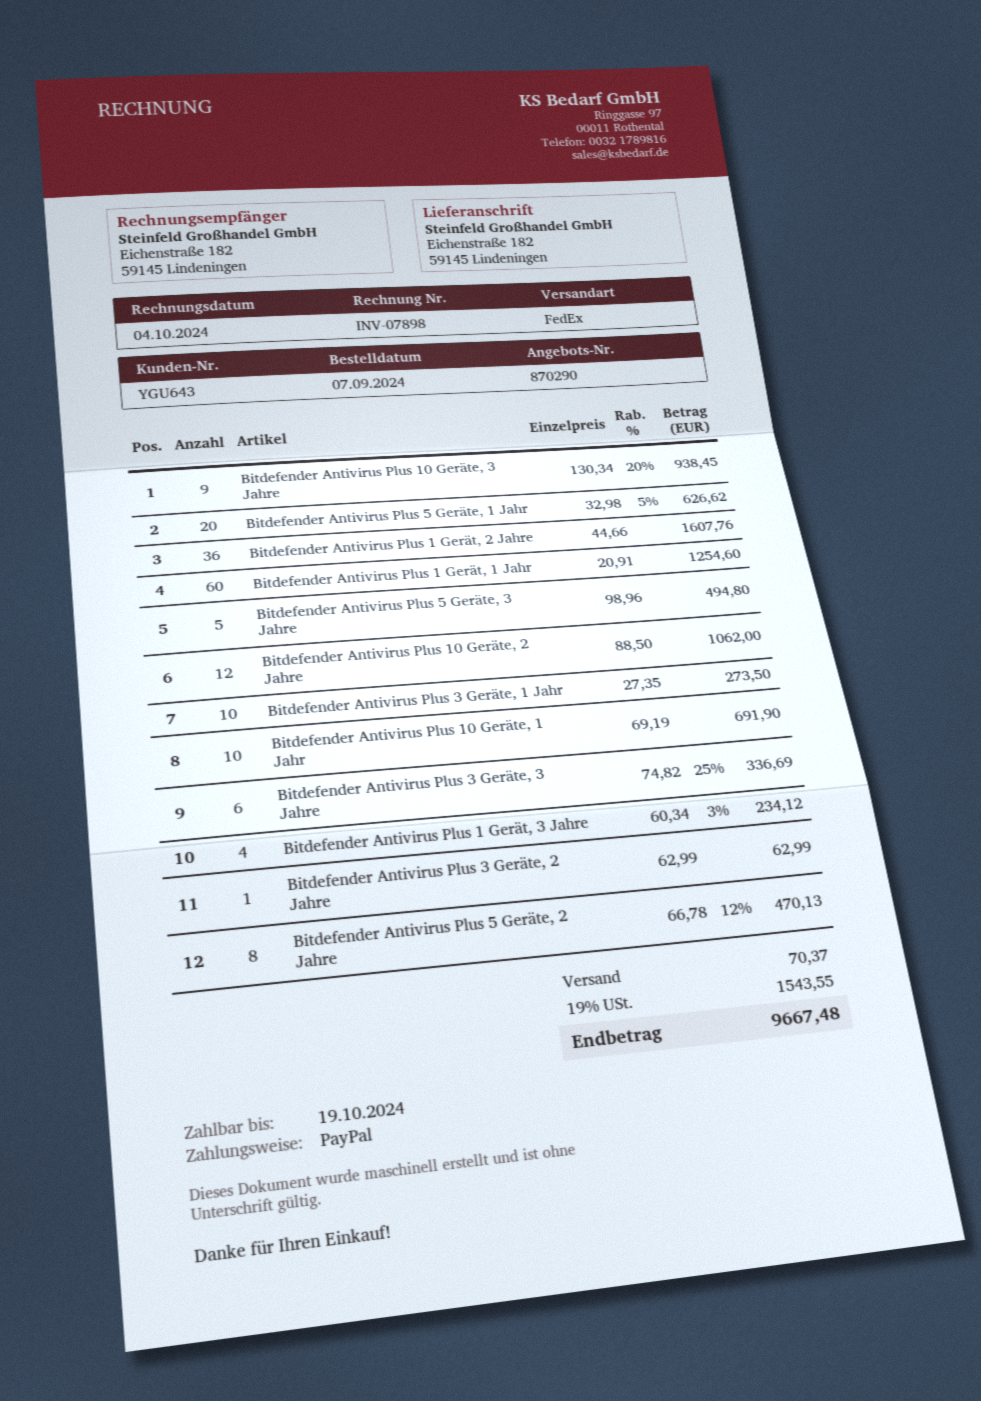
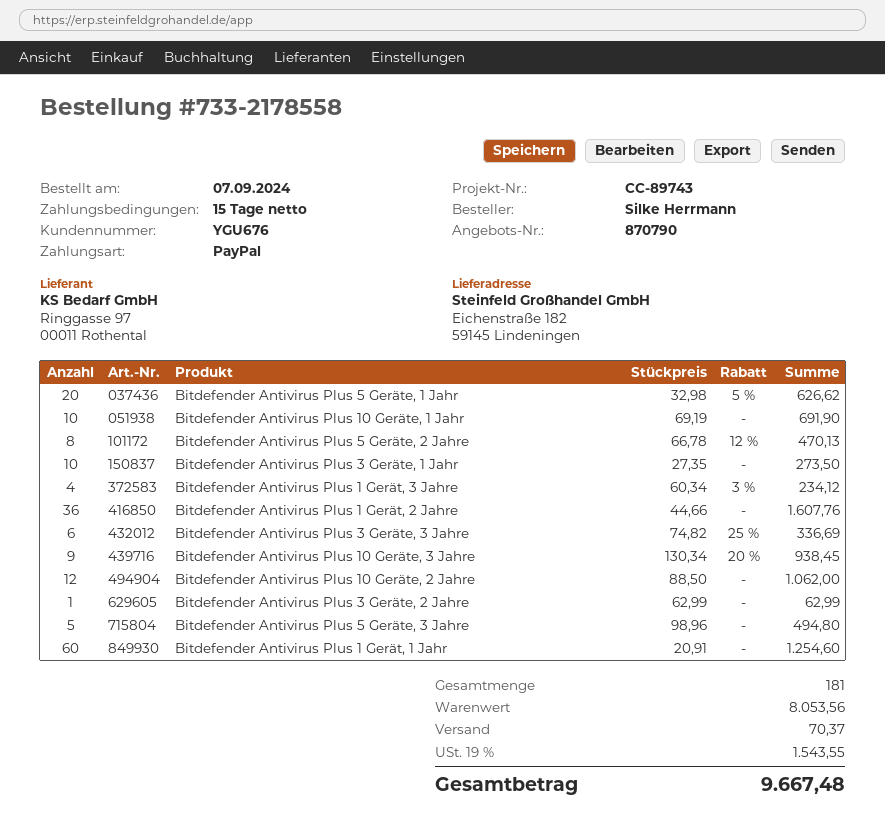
quote number: 870290 -> 870790
customer number: YGU643 -> YGU676

